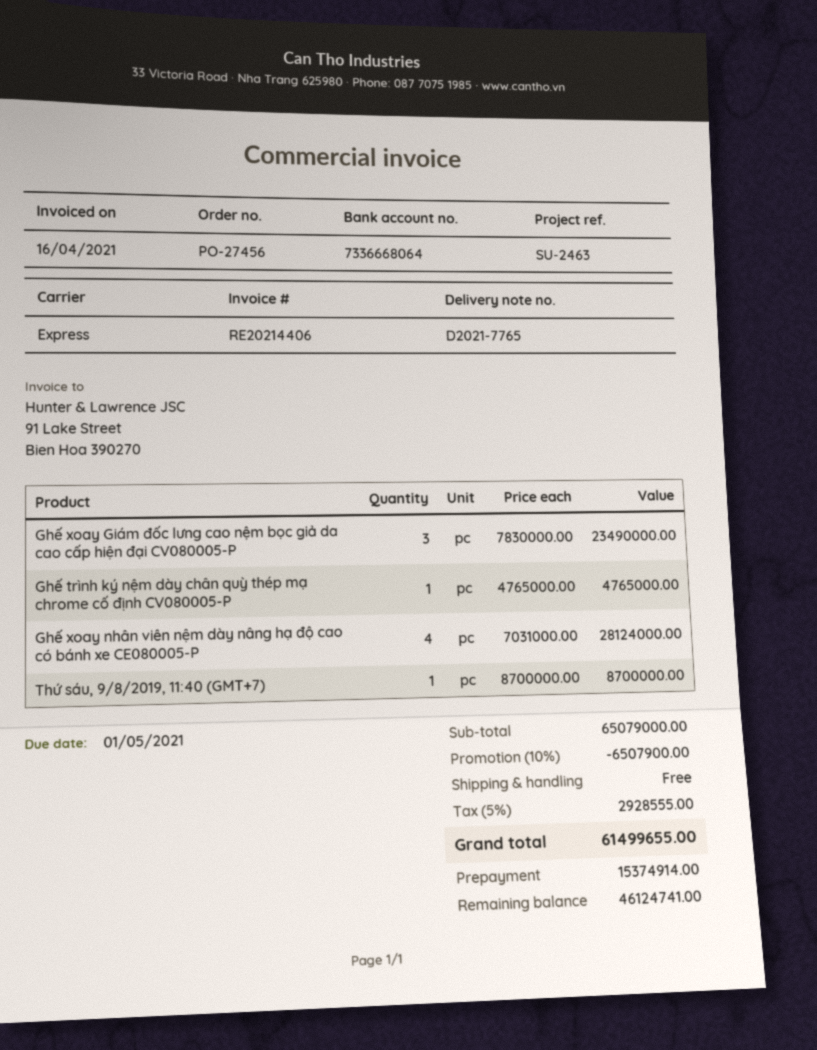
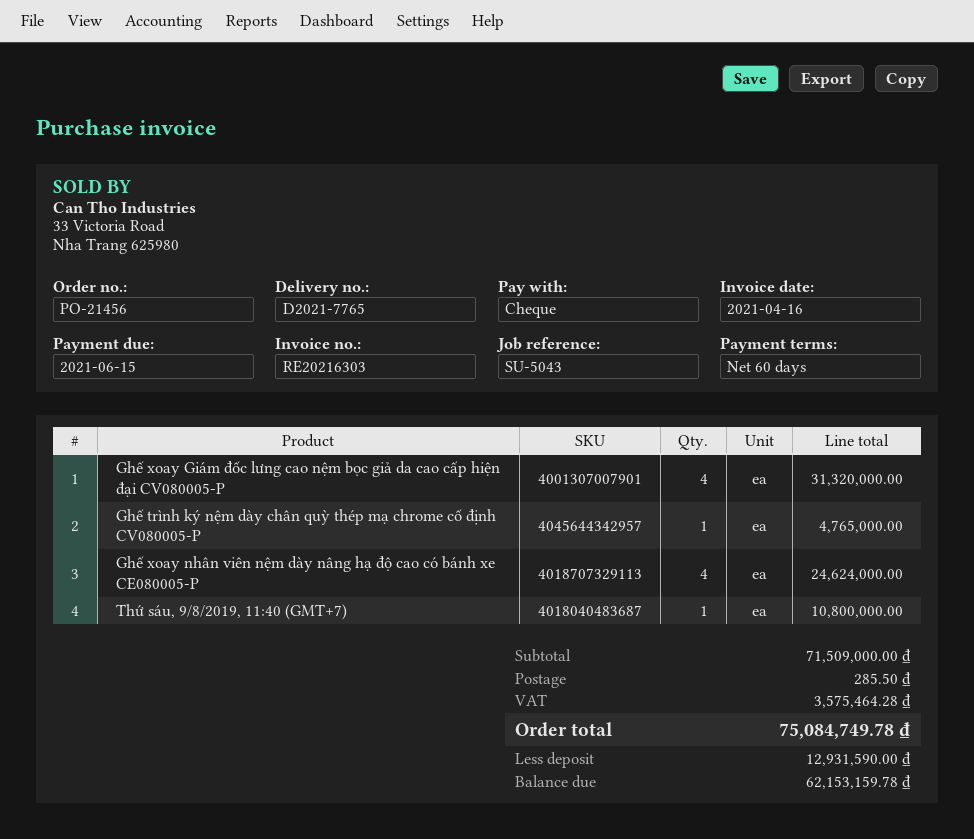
order number: PO-27456 -> PO-21456
invoice number: RE20214406 -> RE20216303
due date: 2021-05-01 -> 2021-06-15
reference: SU-2463 -> SU-5043
Ghế xoay Giám đốc lưng cao nệm bọc giả da cao cấp hiện đại CV080005-P: 3 for 23490000.00 -> 4 for 31320000.00
Ghế xoay nhân viên nệm dày nâng hạ độ cao có bánh xe CE080005-P: 4 for 28124000.00 -> 4 for 24624000.00
Thứ sáu, 9/8/2019, 11:40 (GMT+7): 1 for 8700000.00 -> 1 for 10800000.00
subtotal: 65079000.00 -> 71509000.00
discount: 10% = 6507900.00 -> none
shipping: 0.00 -> 285.50
tax: 2928555.00 -> 3575464.28
total: 61499655.00 -> 75084749.78
deposit: 15374914.00 -> 12931590.00
balance: 46124741.00 -> 62153159.78

